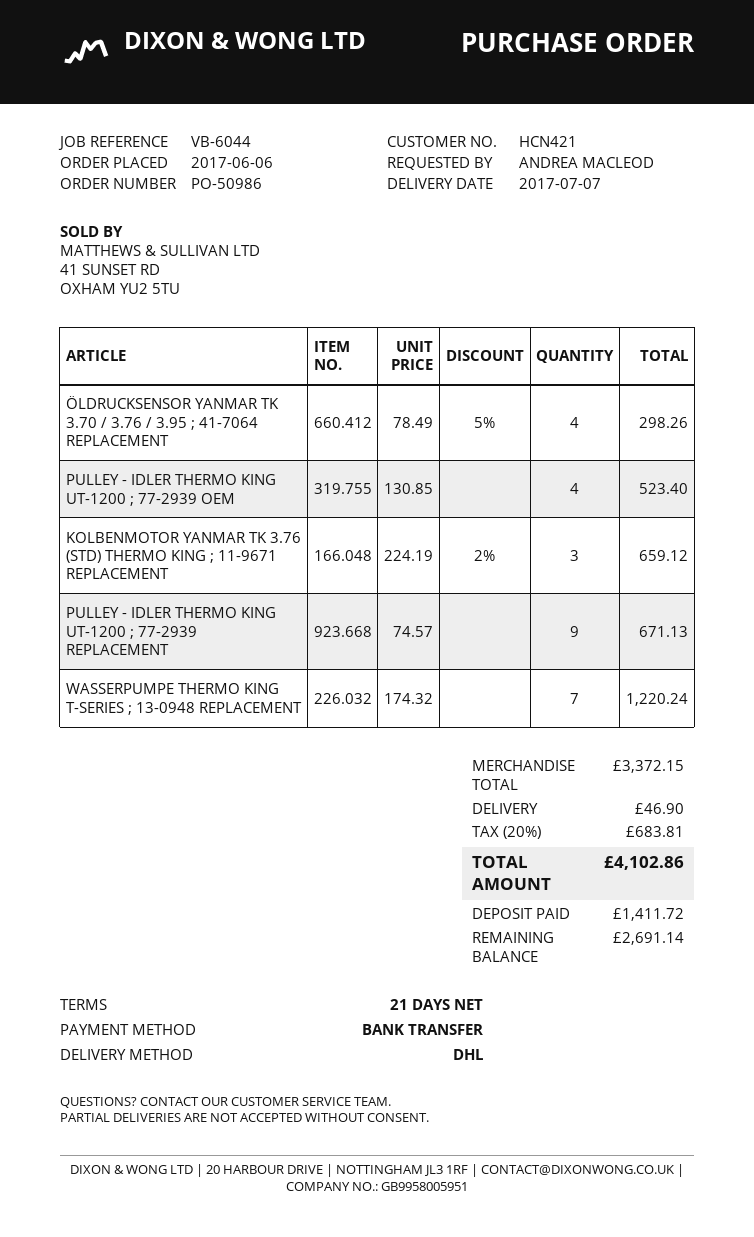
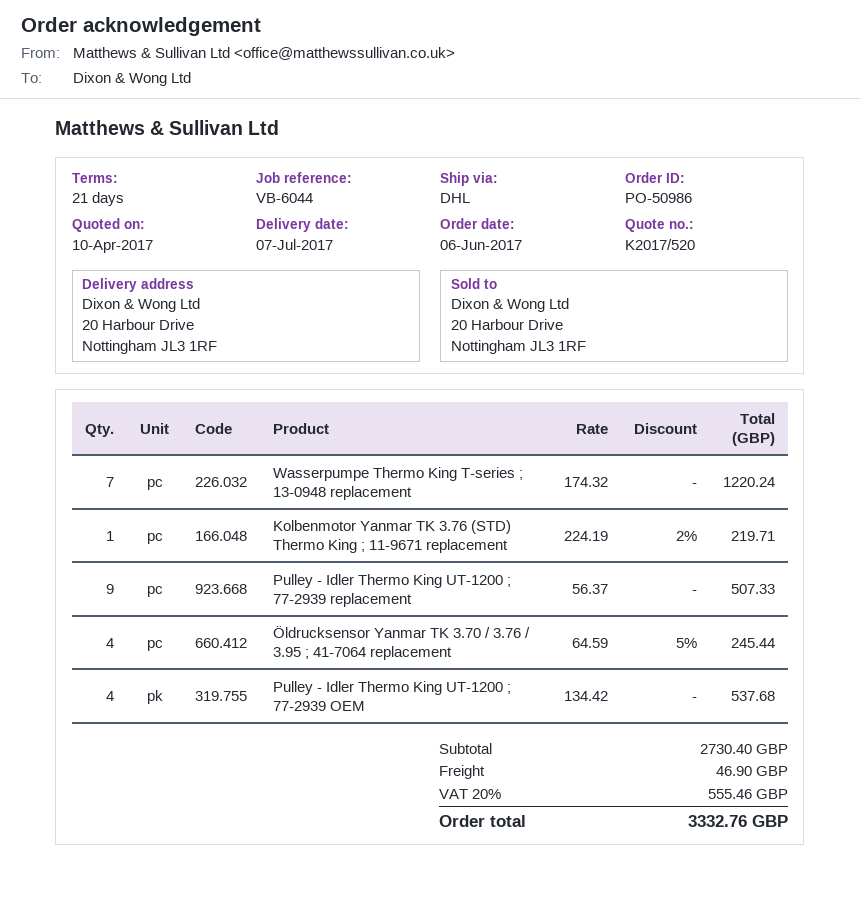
ÖLDRUCKSENSOR YANMAR TK 3.70 / 3.76 / 3.95 ; 41-7064 REPLACEMENT: 4 x 78.49 - 5% = 298.26 -> 4 x 64.59 - 5% = 245.44
PULLEY - IDLER THERMO KING UT-1200 ; 77-2939 OEM: 4 x 130.85 = 523.40 -> 4 x 134.42 = 537.68
KOLBENMOTOR YANMAR TK 3.76 (STD) THERMO KING ; 11-9671 REPLACEMENT: 3 x 224.19 - 2% = 659.12 -> 1 x 224.19 - 2% = 219.71
PULLEY - IDLER THERMO KING UT-1200 ; 77-2939 REPLACEMENT: 9 x 74.57 = 671.13 -> 9 x 56.37 = 507.33
subtotal: 3372.15 -> 2730.40
tax: 20% = 683.81 -> 20% = 555.46
total: 4102.86 -> 3332.76

